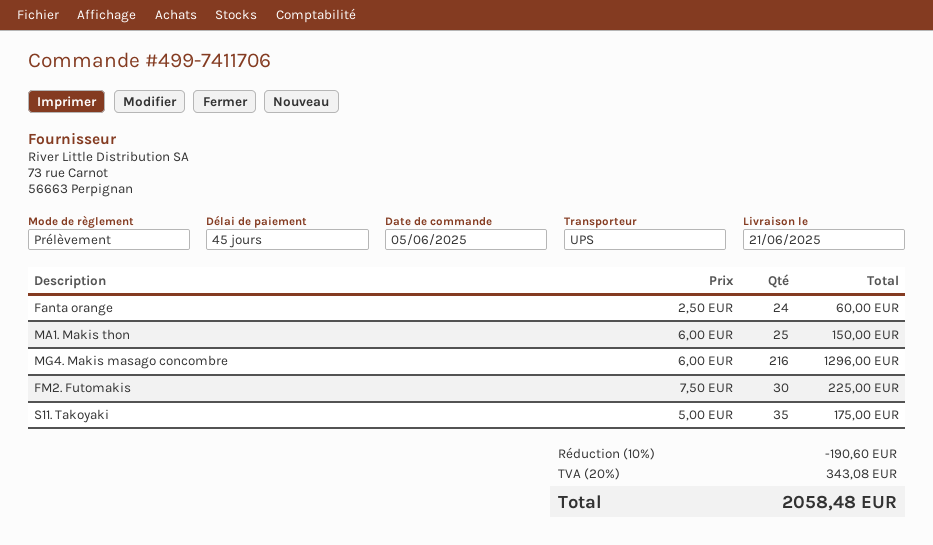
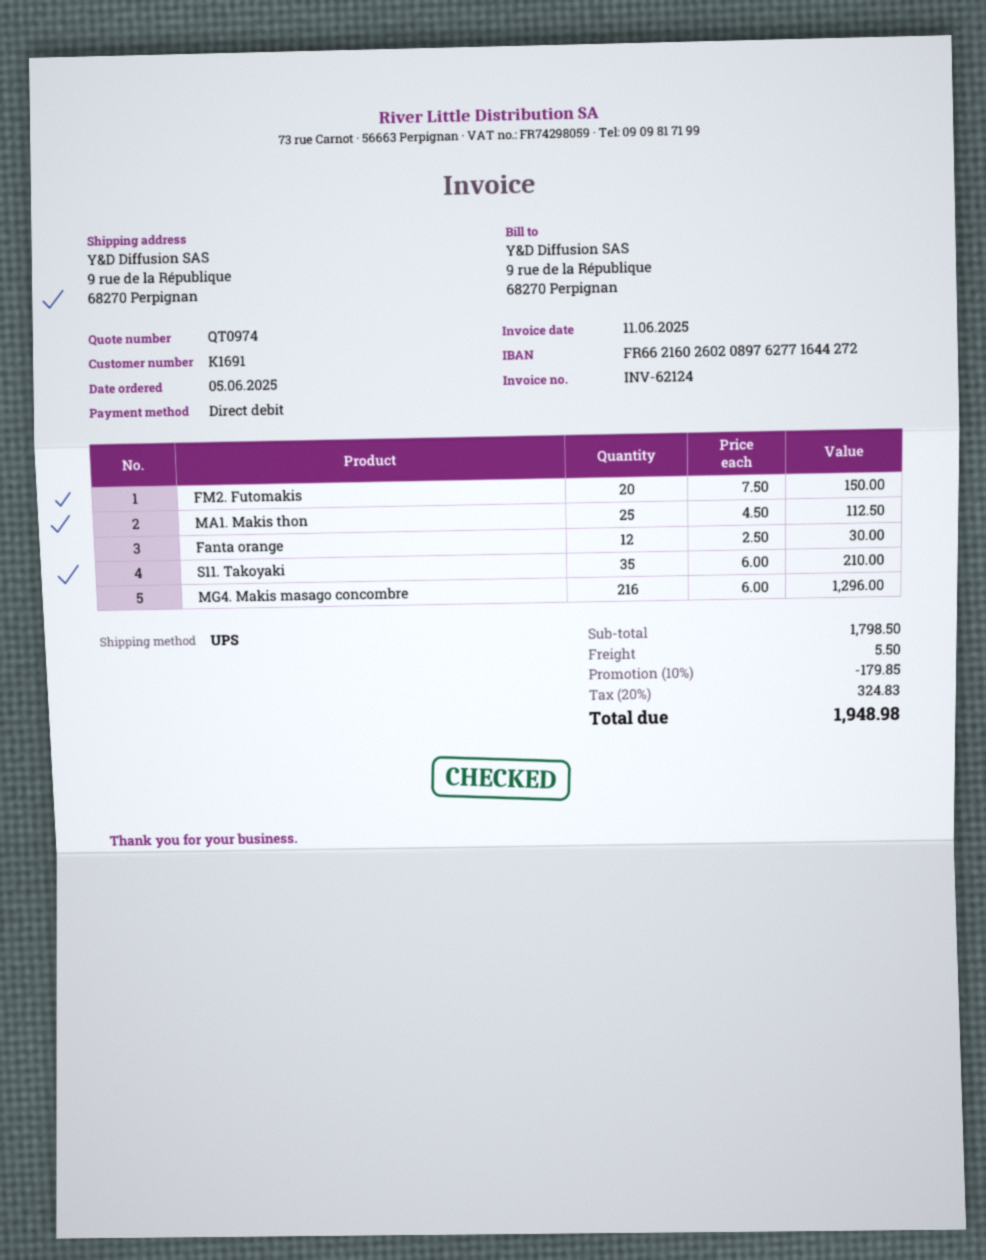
Fanta orange: 24 x 2.50 = 60.00 -> 12 x 2.50 = 30.00
MA1. Makis thon: 25 x 6.00 = 150.00 -> 25 x 4.50 = 112.50
FM2. Futomakis: 30 x 7.50 = 225.00 -> 20 x 7.50 = 150.00
S11. Takoyaki: 35 x 5.00 = 175.00 -> 35 x 6.00 = 210.00
discount: 10% = 190.60 -> 10% = 179.85
shipping: none -> 5.50
tax: 20% = 343.08 -> 20% = 324.83
total: 2058.48 -> 1948.98

